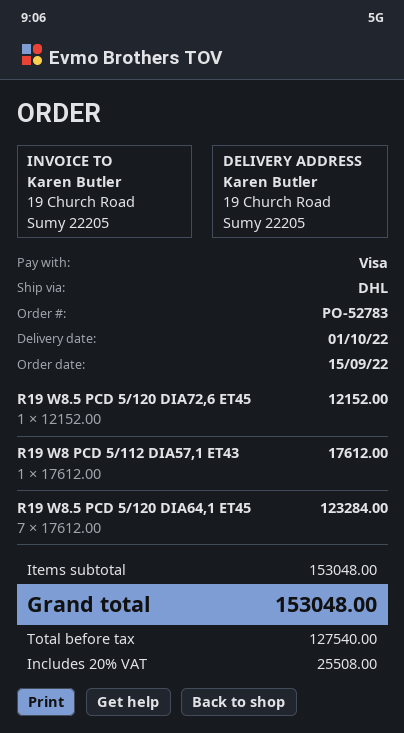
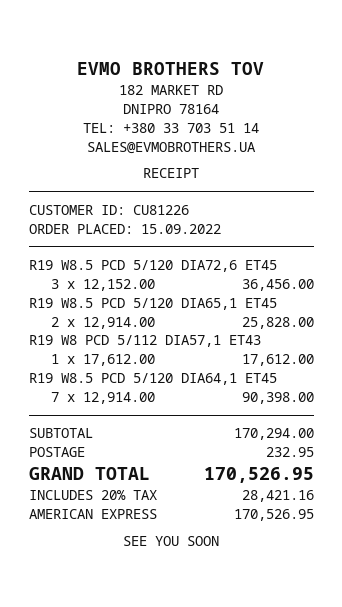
payment method: Visa -> American Express
R19 W8.5 PCD 5/120 DIA72,6 ET45: 1 x 12152.00 = 12152.00 -> 3 x 12152.00 = 36456.00
R19 W8.5 PCD 5/120 DIA64,1 ET45: 7 x 17612.00 = 123284.00 -> 7 x 12914.00 = 90398.00
R19 W8.5 PCD 5/120 DIA65,1 ET45: none -> 2 x 12914.00 = 25828.00
subtotal: 153048.00 -> 170294.00
shipping: none -> 232.95
tax: 20% = 25508.00 -> 20% = 28421.16
total: 153048.00 -> 170526.95

